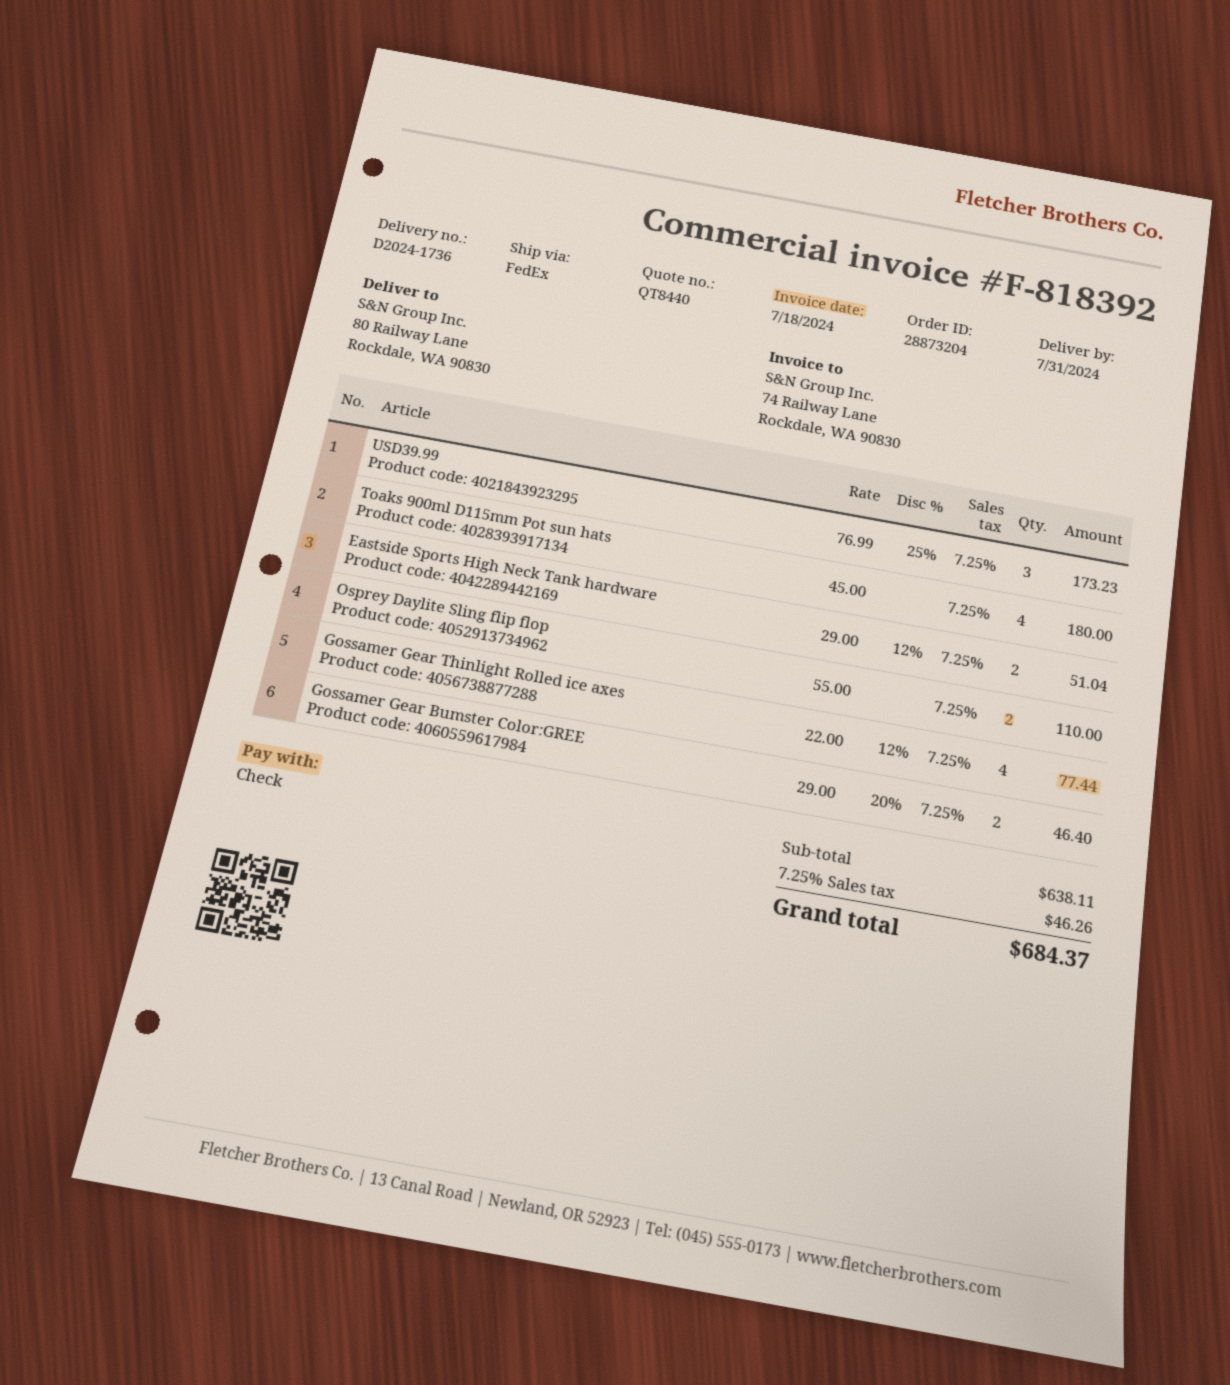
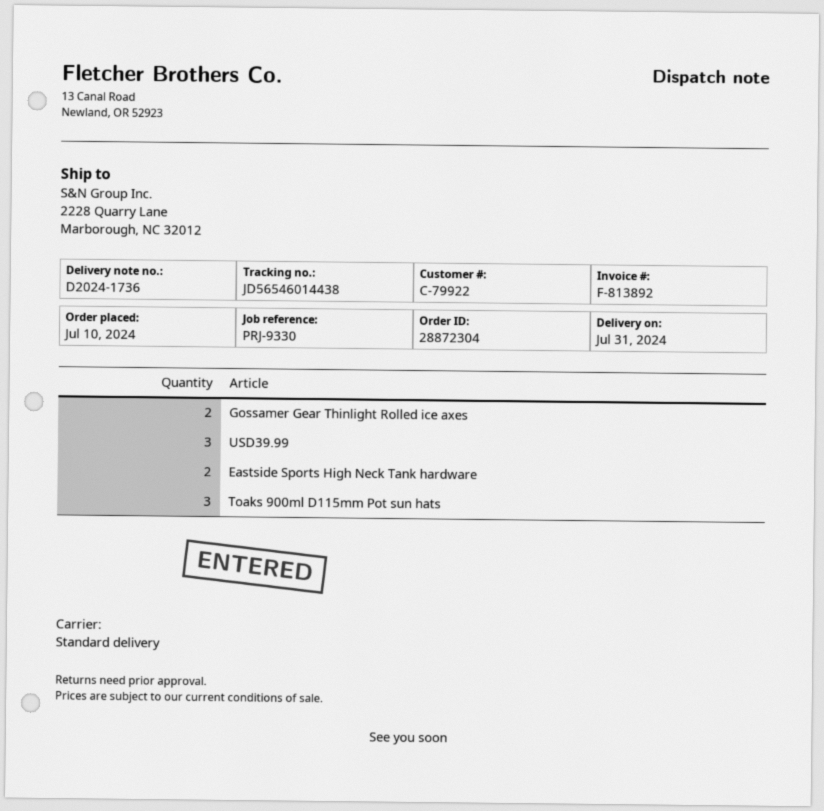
order number: 28873204 -> 28872304
invoice number: F-818392 -> F-813892
shipping method: FedEx -> standard
ship to: 80 Railway Lane, Rockdale, WA 90830 -> 2228 Quarry Lane, Marborough, NC 32012
Toaks 900ml D115mm Pot sun hats: 4 -> 3
Osprey Daylite Sling flip flop: 2 -> none
Gossamer Gear Thinlight Rolled ice axes: 4 -> 2
Gossamer Gear Bumster Color:GREE: 2 -> none

